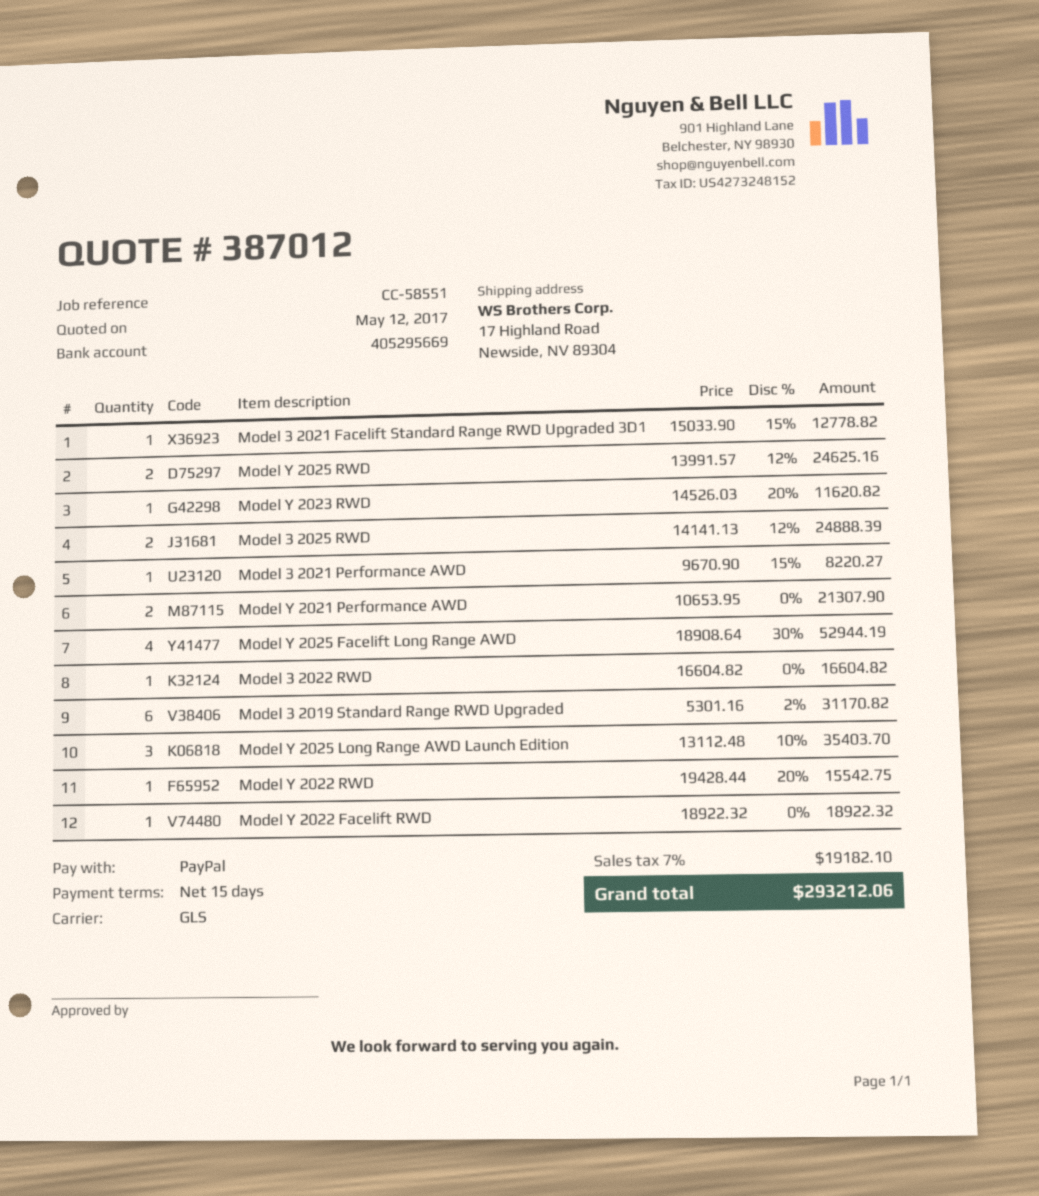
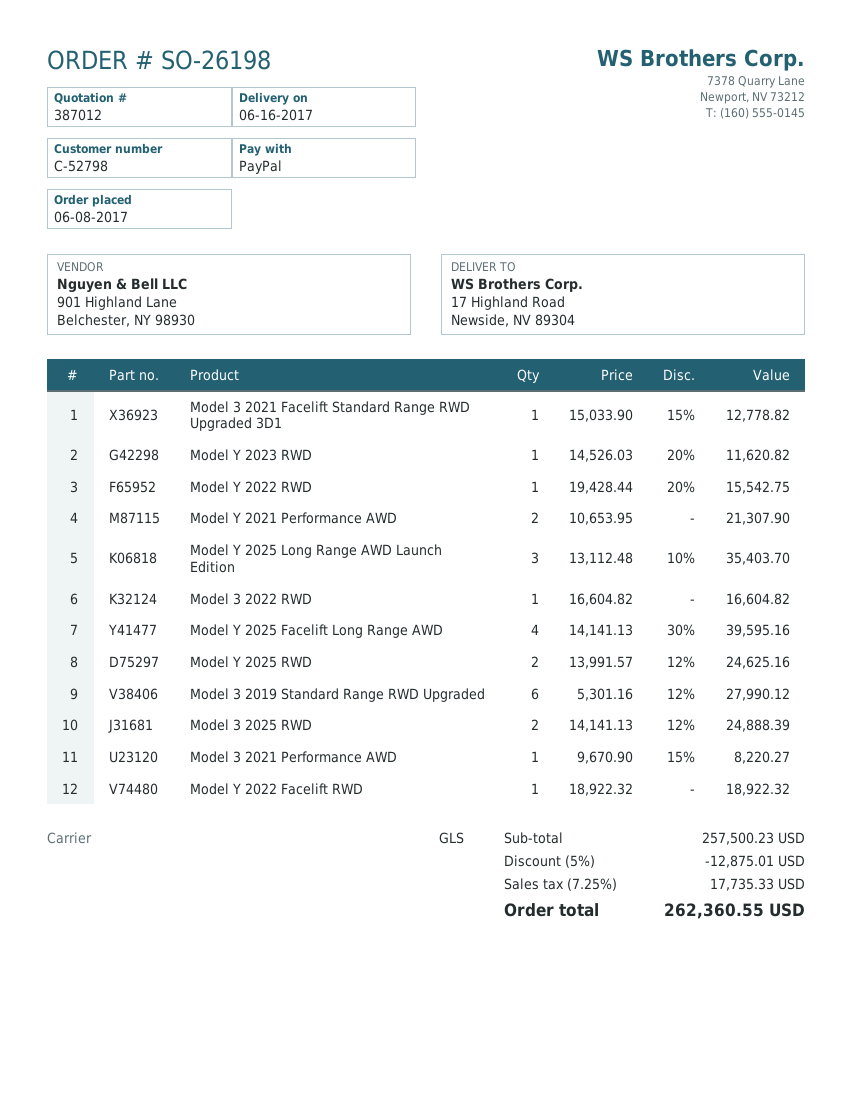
Model Y 2025 Facelift Long Range AWD: 4 x 18908.64 - 30% = 52944.19 -> 4 x 14141.13 - 30% = 39595.16
Model 3 2019 Standard Range RWD Upgraded: 6 x 5301.16 - 2% = 31170.82 -> 6 x 5301.16 - 12% = 27990.12
discount: none -> 5% = 12875.01
tax: 7% = 19182.10 -> 7.25% = 17735.33
total: 293212.06 -> 262360.55

